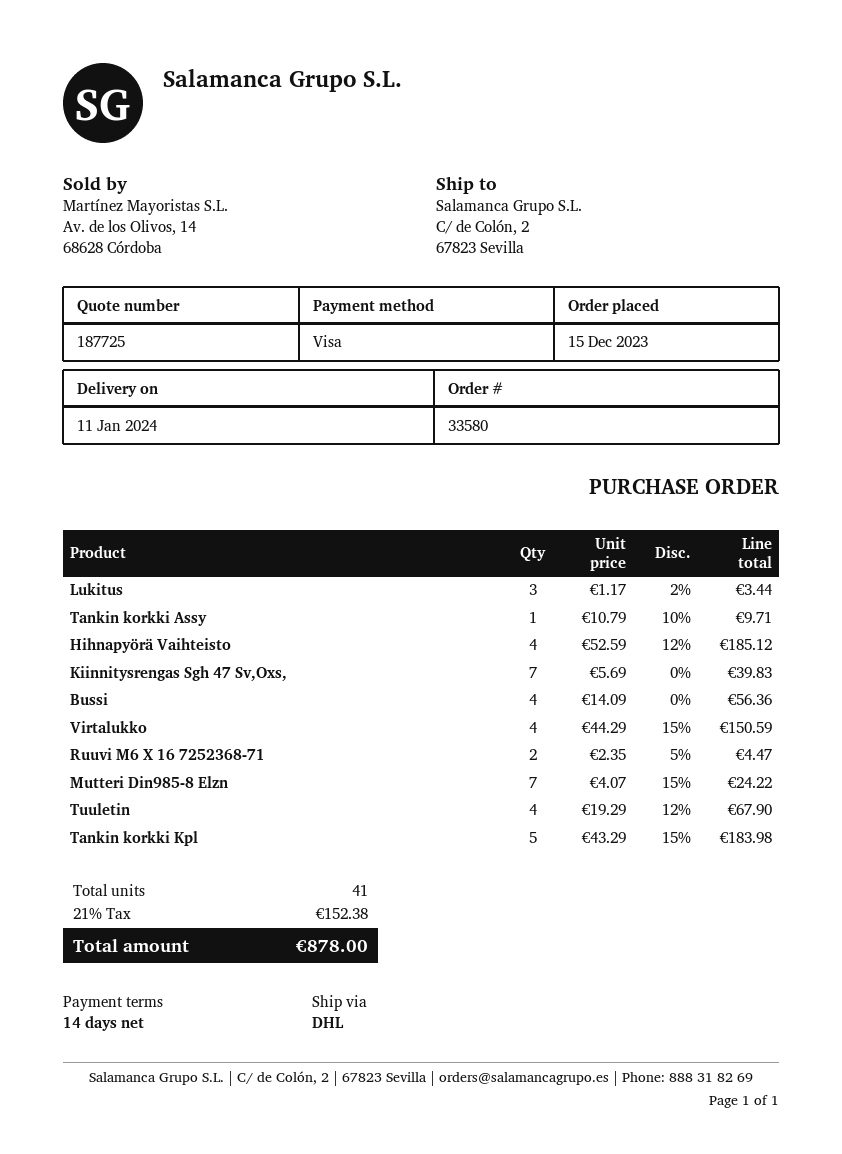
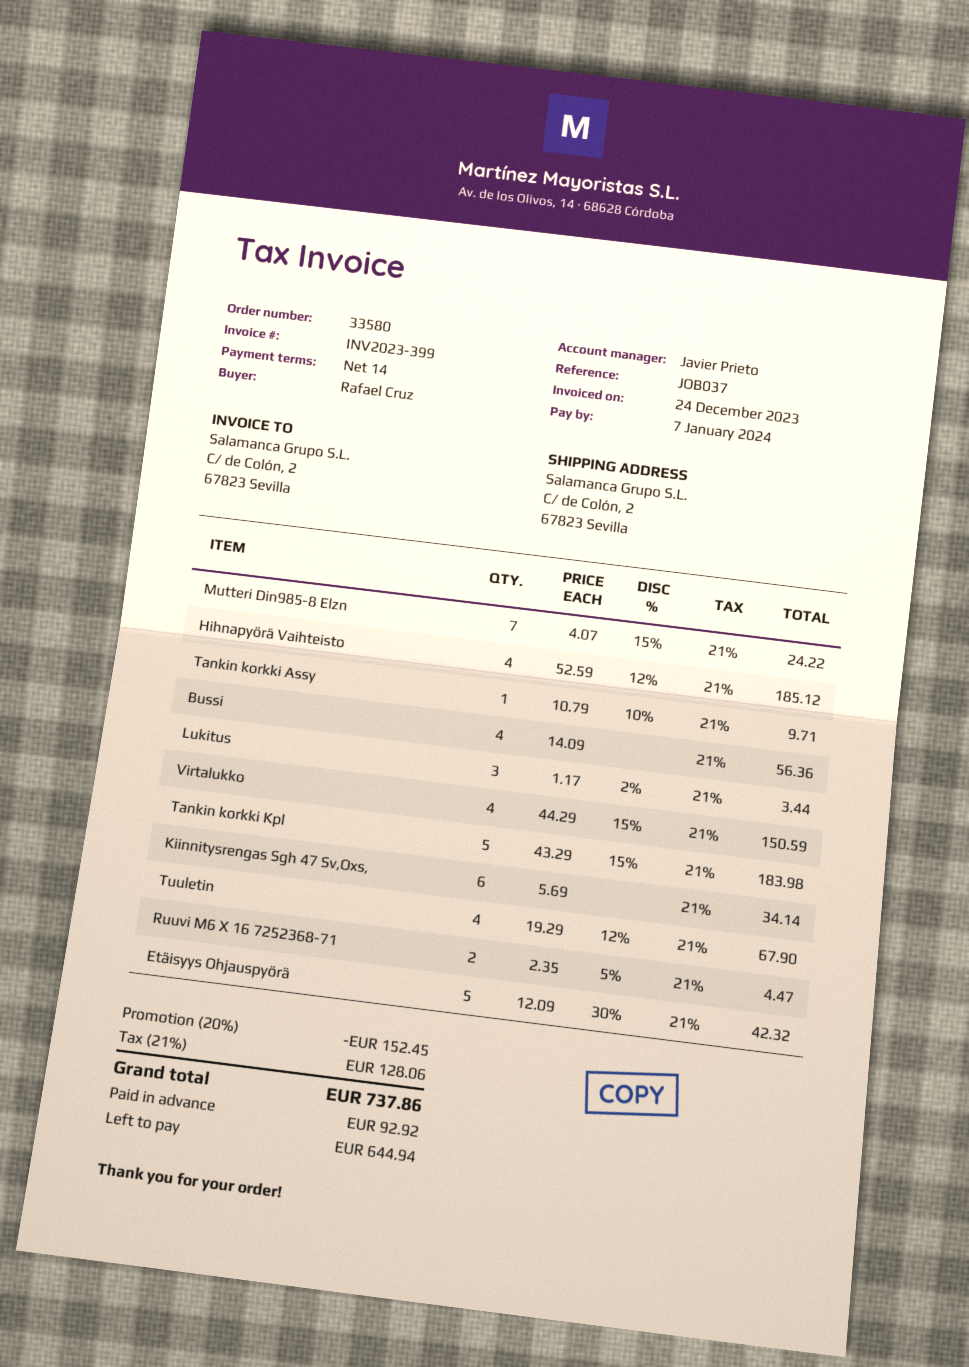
Kiinnitysrengas Sgh 47 Sv,Oxs,: 7 x 5.69 = 39.83 -> 6 x 5.69 = 34.14
Etäisyys Ohjauspyörä: none -> 5 x 12.09 - 30% = 42.32
discount: none -> 20% = 152.45
tax: 21% = 152.38 -> 21% = 128.06
total: 878.00 -> 737.86

